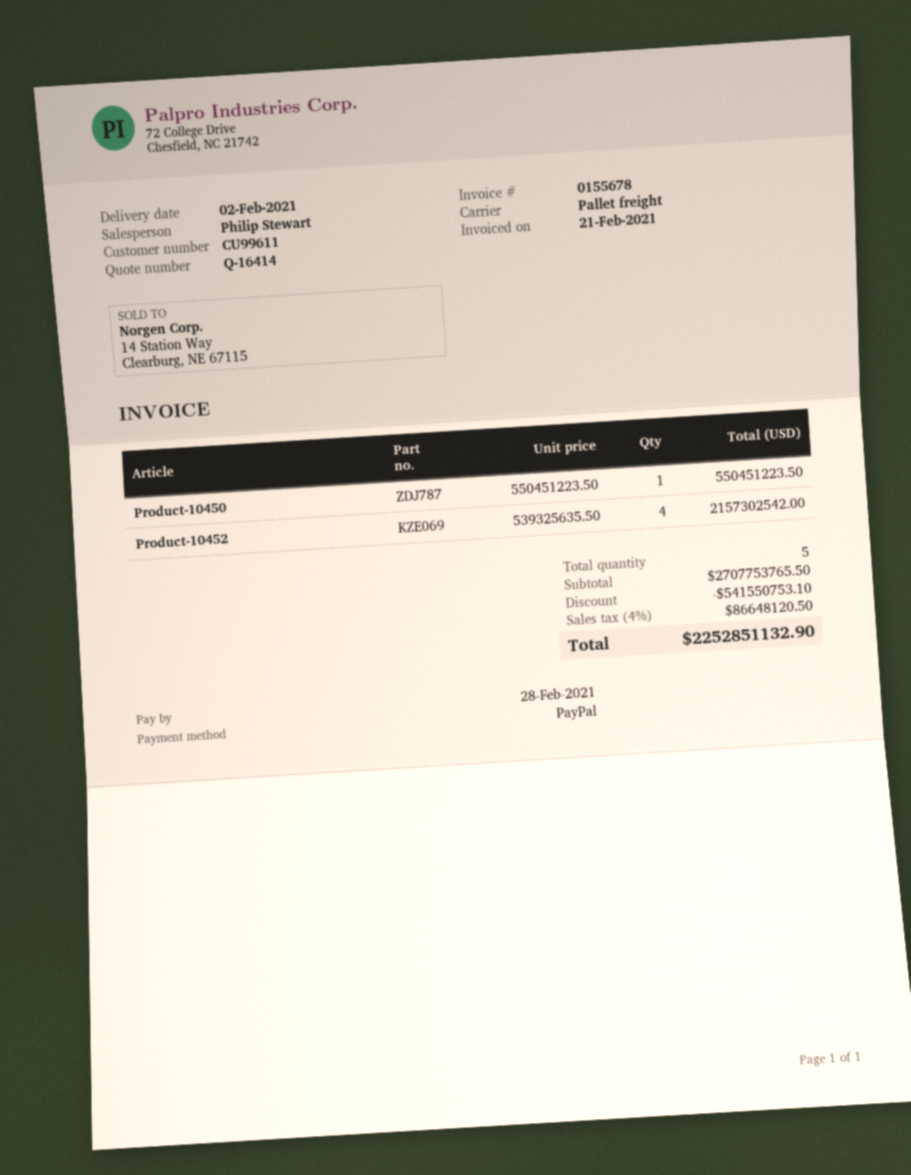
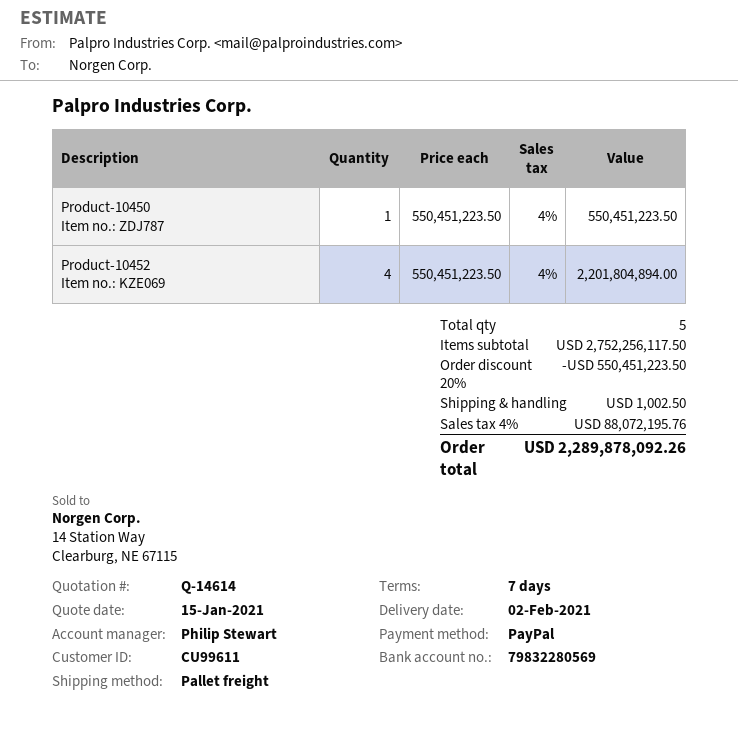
quote number: Q-16414 -> Q-14614
Product-10452: 4 x 539325635.50 = 2157302542.00 -> 4 x 550451223.50 = 2201804894.00
subtotal: 2707753765.50 -> 2752256117.50
discount: 541550753.10 -> 550451223.50
shipping: none -> 1002.50
tax: 4% = 86648120.50 -> 4% = 88072195.76
total: 2252851132.90 -> 2289878092.26

